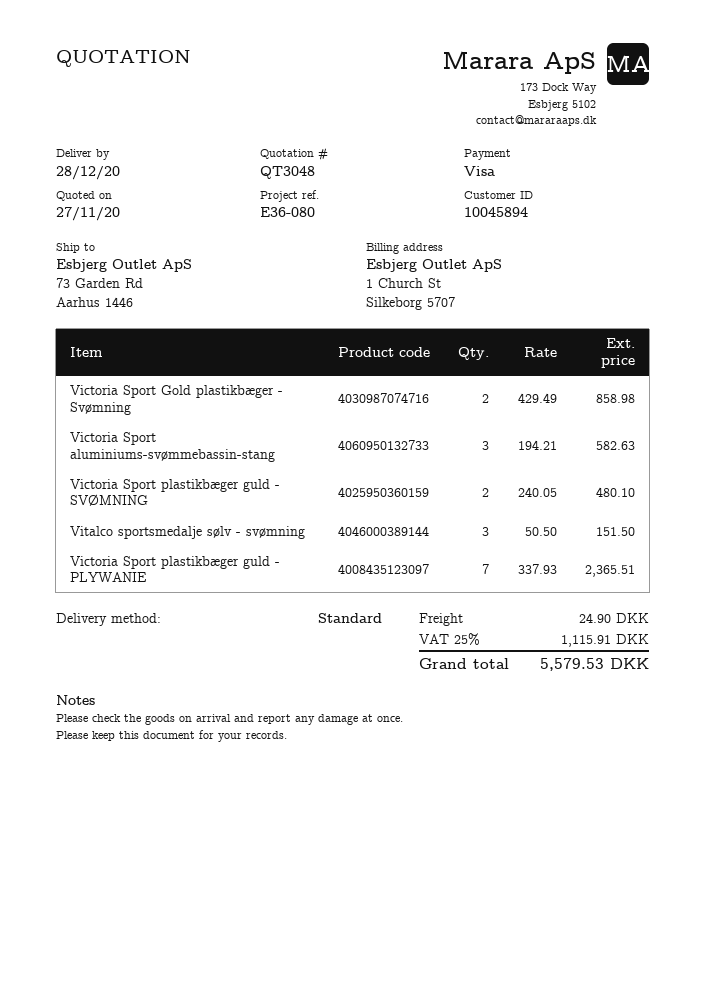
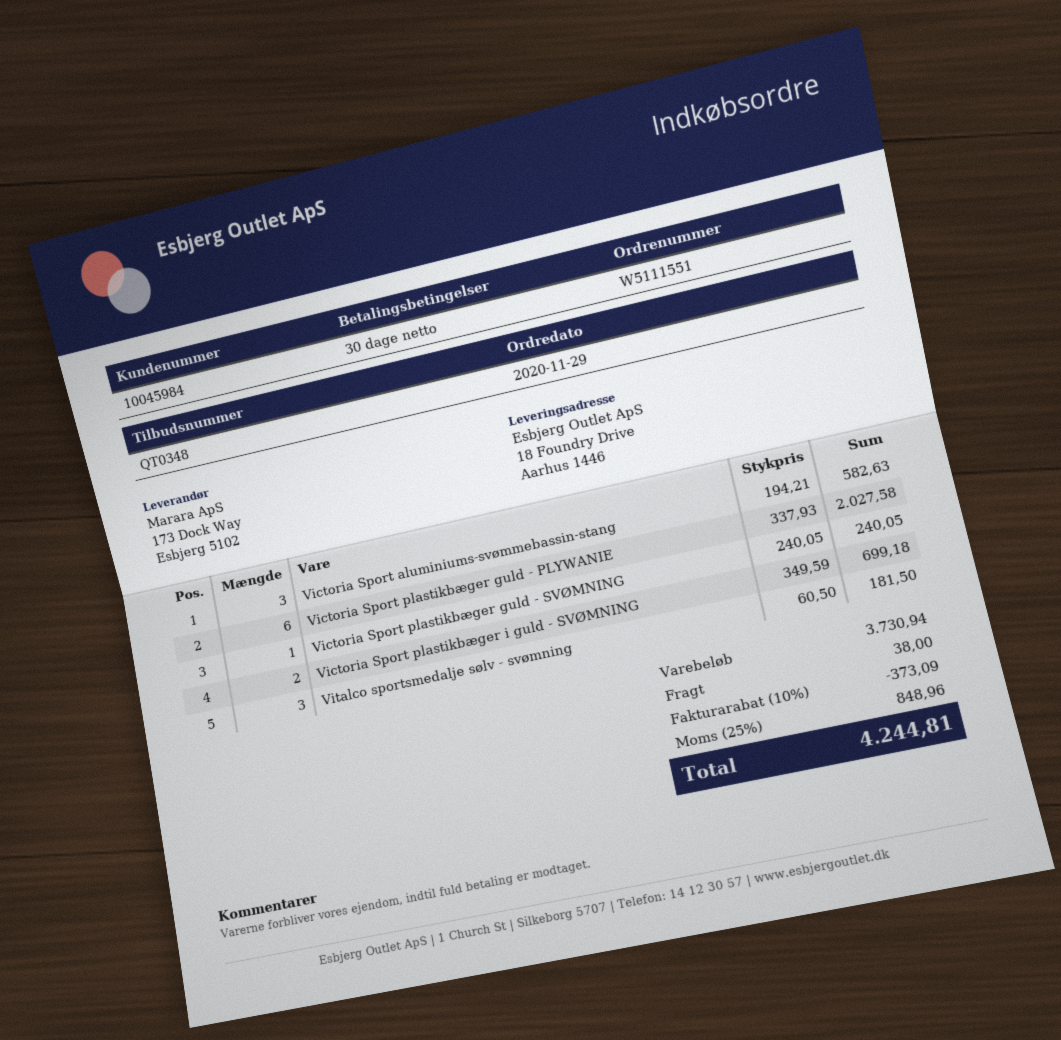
quote number: QT3048 -> QT0348
customer number: 10045894 -> 10045984
ship to: 73 Garden Rd, Aarhus 1446 -> 18 Foundry Drive, Aarhus 1446
Victoria Sport Gold plastikbæger - Svømning: 2 x 429.49 = 858.98 -> none
Victoria Sport plastikbæger guld - SVØMNING: 2 x 240.05 = 480.10 -> 1 x 240.05 = 240.05
Vitalco sportsmedalje sølv - svømning: 3 x 50.50 = 151.50 -> 3 x 60.50 = 181.50
Victoria Sport plastikbæger guld - PLYWANIE: 7 x 337.93 = 2365.51 -> 6 x 337.93 = 2027.58
Victoria Sport plastikbæger i guld - SVØMNING: none -> 2 x 349.59 = 699.18
discount: none -> 10% = 373.09
shipping: 24.90 -> 38.00
tax: 25% = 1115.91 -> 25% = 848.96
total: 5579.53 -> 4244.81

